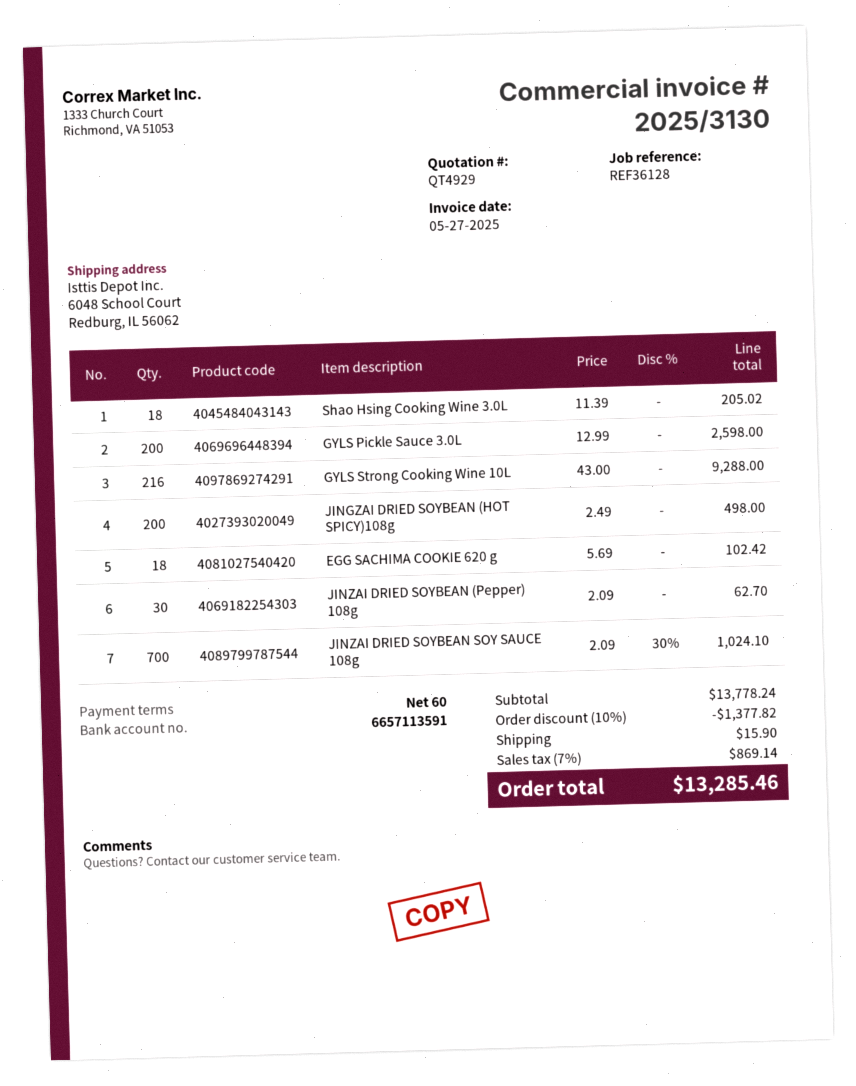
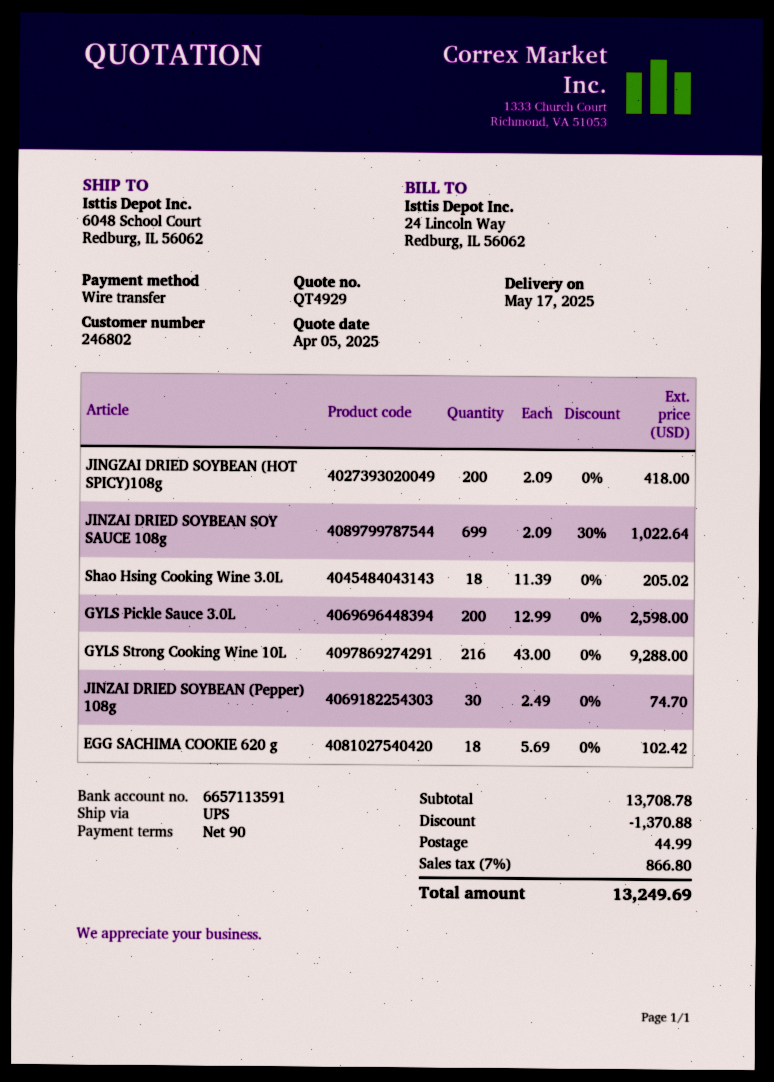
payment terms: 60 days -> 90 days
JINGZAI DRIED SOYBEAN (HOT SPICY)108g: 200 x 2.49 = 498.00 -> 200 x 2.09 = 418.00
JINZAI DRIED SOYBEAN (Pepper) 108g: 30 x 2.09 = 62.70 -> 30 x 2.49 = 74.70
JINZAI DRIED SOYBEAN SOY SAUCE 108g: 700 x 2.09 - 30% = 1024.10 -> 699 x 2.09 - 30% = 1022.64
subtotal: 13778.24 -> 13708.78
discount: 1377.82 -> 1370.88
shipping: 15.90 -> 44.99
tax: 7% = 869.14 -> 7% = 866.80
total: 13285.46 -> 13249.69

